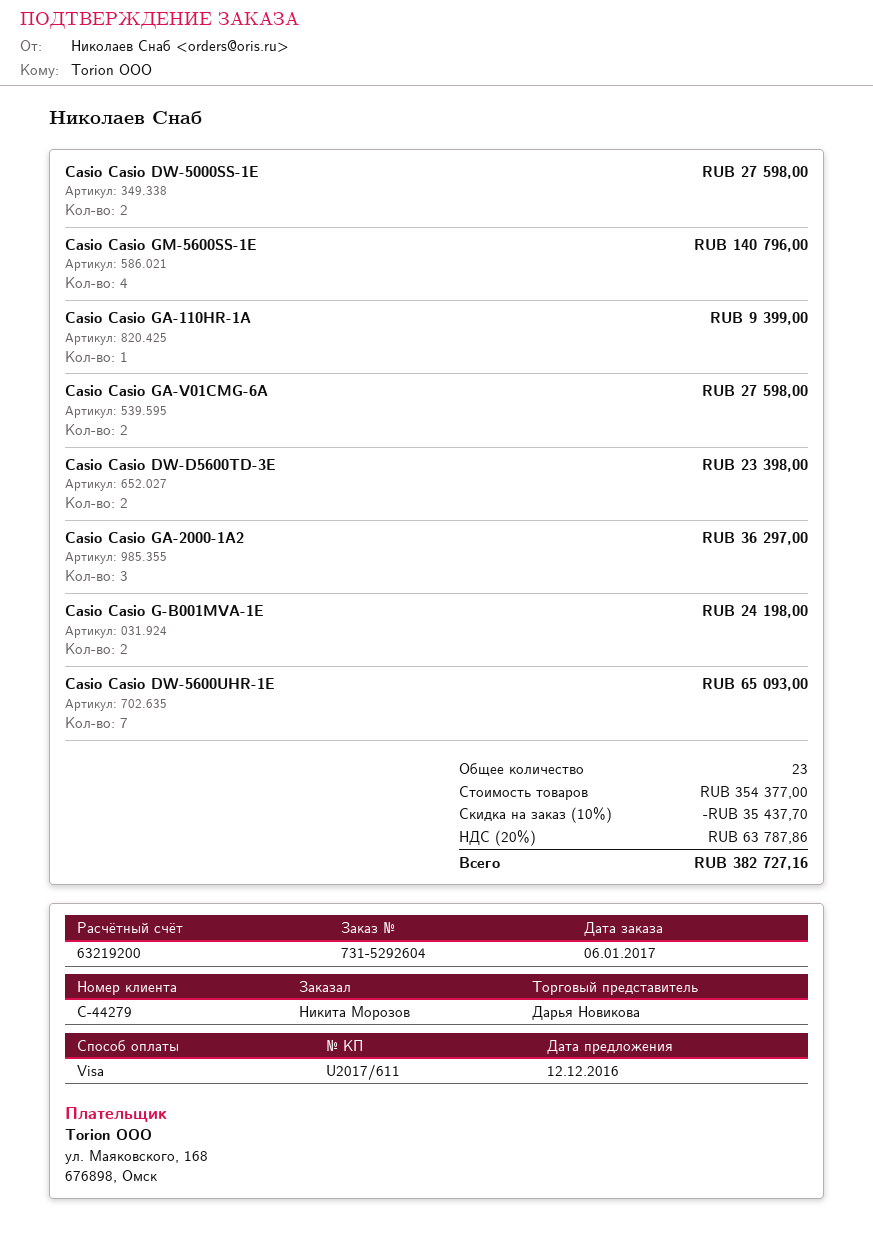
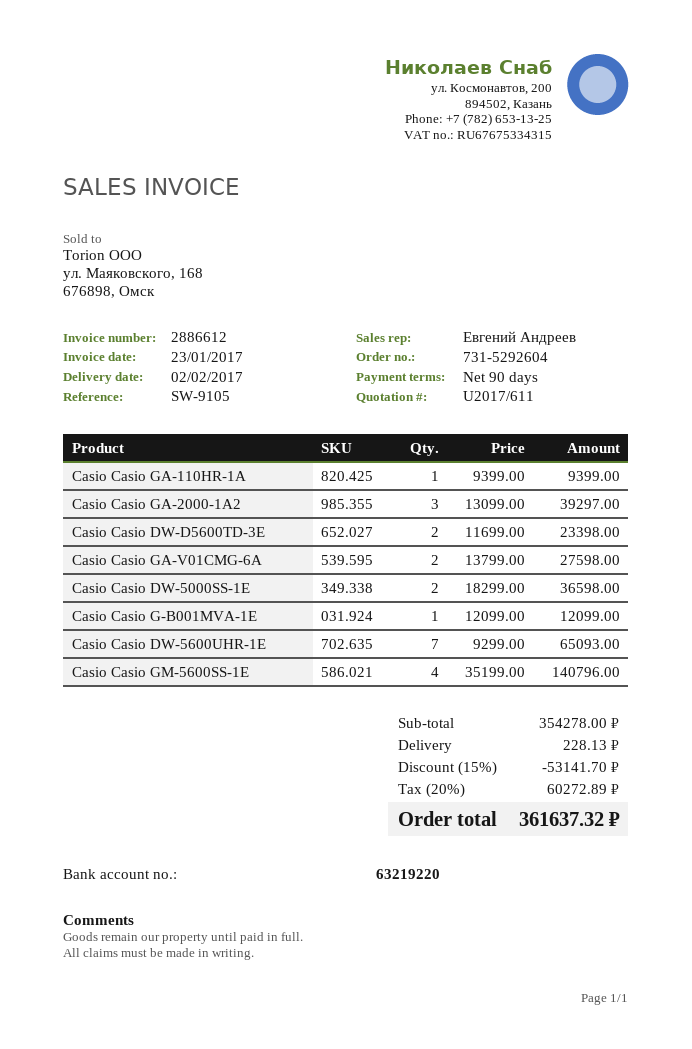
sales rep: Дарья Новикова -> Евгений Андреев
bank account: 63219200 -> 63219220
Casio Casio DW-5000SS-1E: 2 for 27598.00 -> 2 for 36598.00
Casio Casio GA-2000-1A2: 3 for 36297.00 -> 3 for 39297.00
Casio Casio G-B001MVA-1E: 2 for 24198.00 -> 1 for 12099.00
subtotal: 354377.00 -> 354278.00
discount: 10% = 35437.70 -> 15% = 53141.70
shipping: none -> 228.13
tax: 20% = 63787.86 -> 20% = 60272.89
total: 382727.16 -> 361637.32

